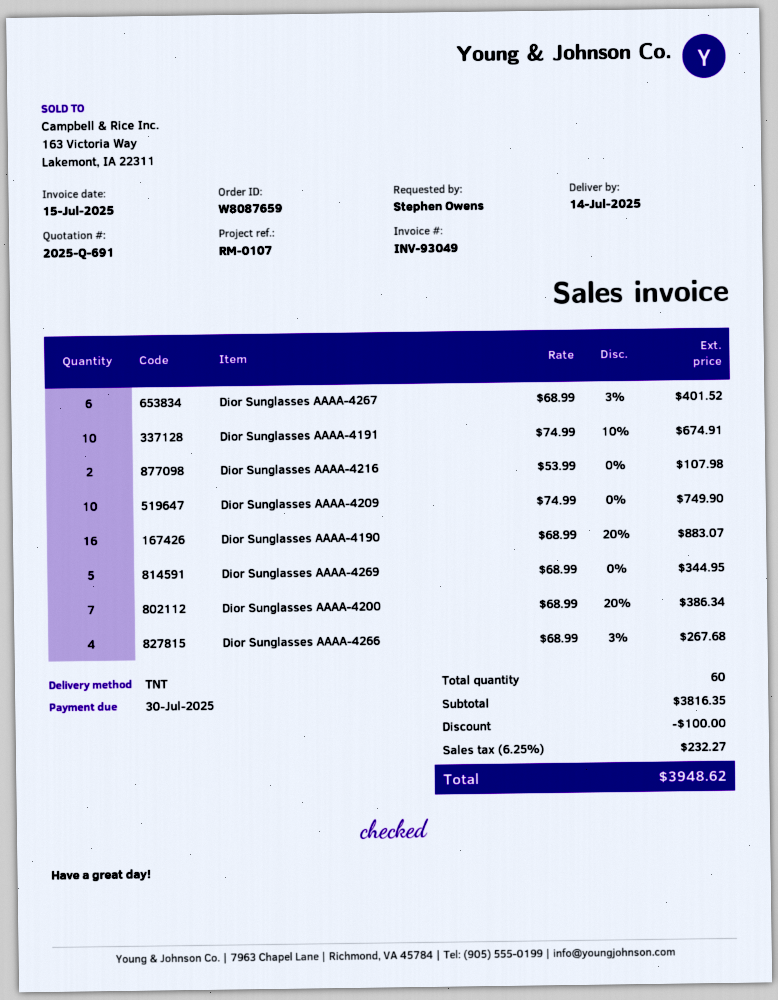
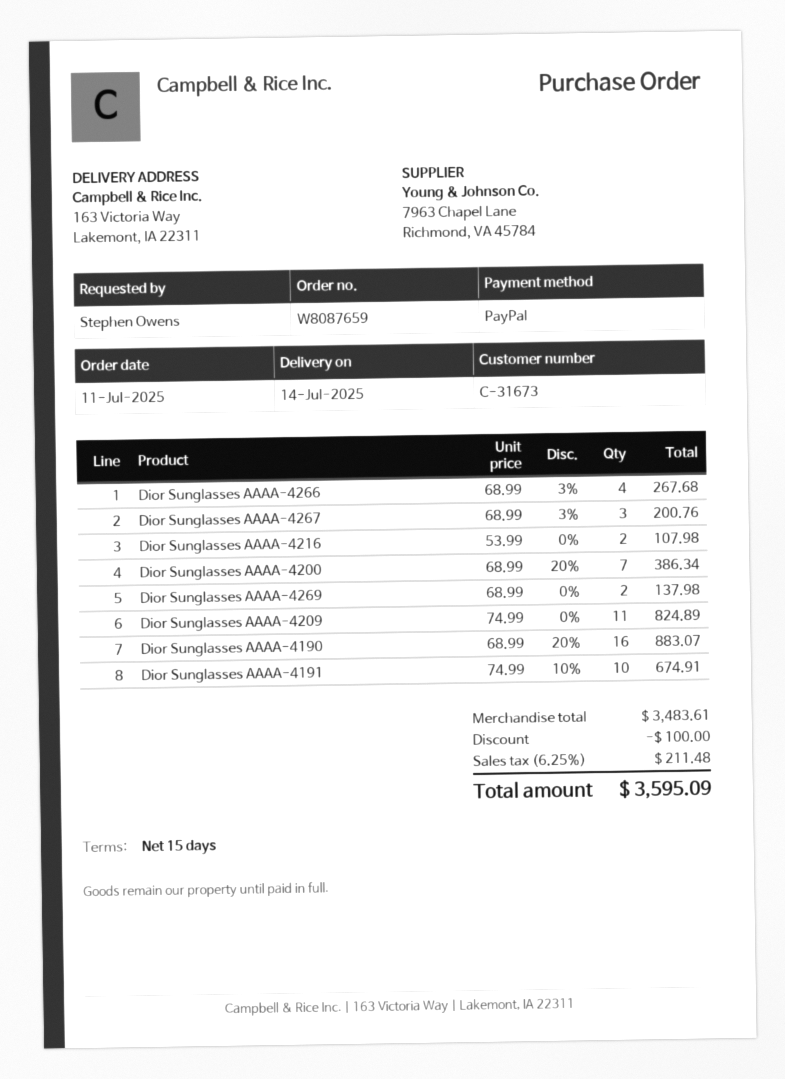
Dior Sunglasses AAAA-4267: 6 x 68.99 - 3% = 401.52 -> 3 x 68.99 - 3% = 200.76
Dior Sunglasses AAAA-4209: 10 x 74.99 = 749.90 -> 11 x 74.99 = 824.89
Dior Sunglasses AAAA-4269: 5 x 68.99 = 344.95 -> 2 x 68.99 = 137.98
subtotal: 3816.35 -> 3483.61
tax: 6.25% = 232.27 -> 6.25% = 211.48
total: 3948.62 -> 3595.09

